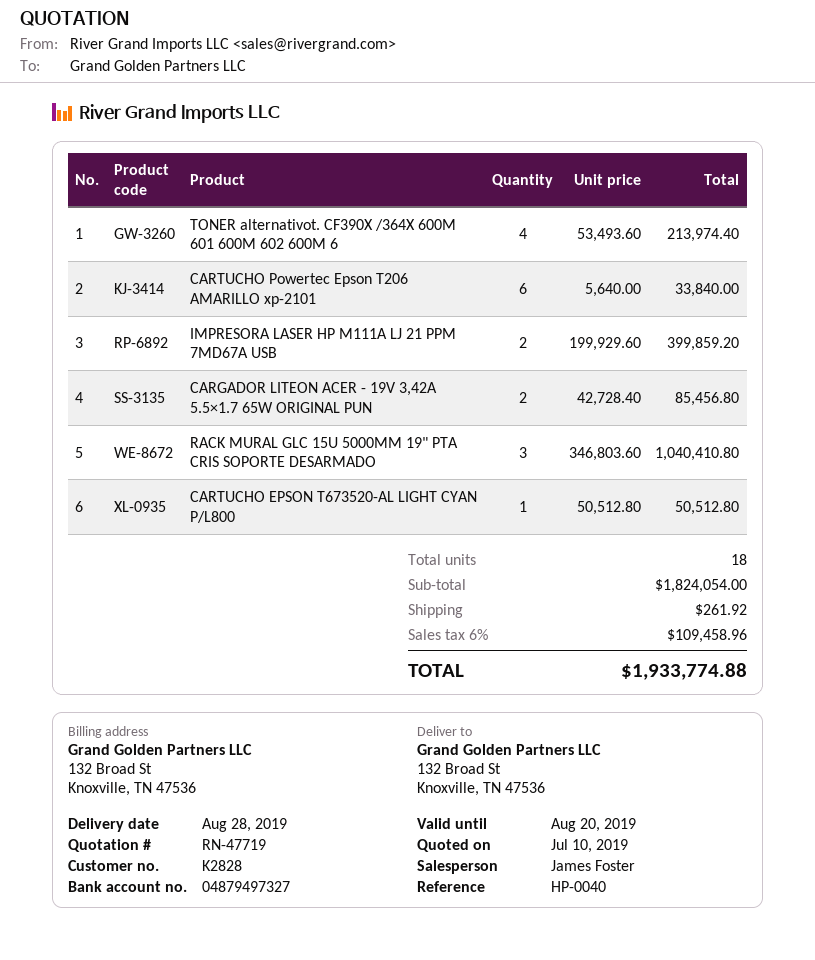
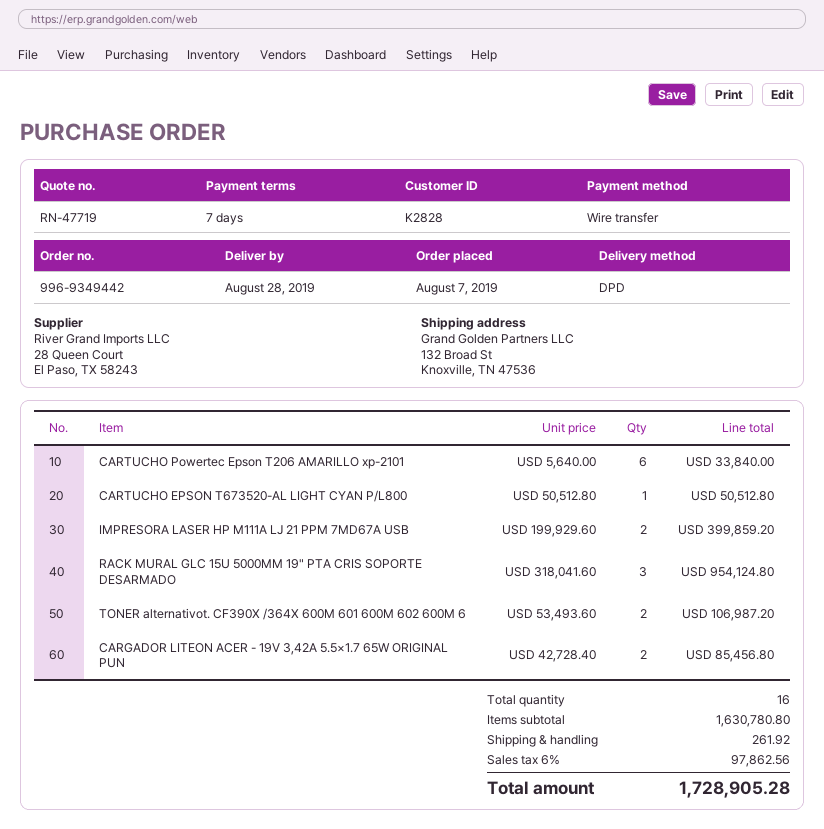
TONER alternativot. CF390X /364X 600M 601 600M 602 600M 6: 4 x 53493.60 = 213974.40 -> 2 x 53493.60 = 106987.20
RACK MURAL GLC 15U 5000MM 19" PTA CRIS SOPORTE DESARMADO: 3 x 346803.60 = 1040410.80 -> 3 x 318041.60 = 954124.80
total quantity: 18 -> 16
subtotal: 1824054.00 -> 1630780.80
tax: 6% = 109458.96 -> 6% = 97862.56
total: 1933774.88 -> 1728905.28

